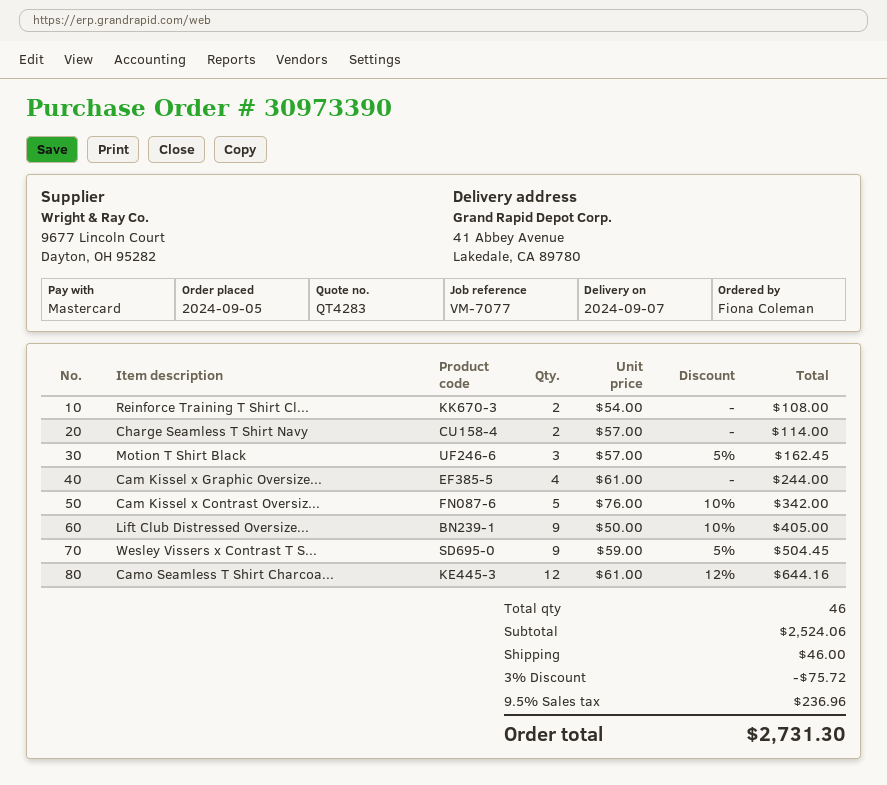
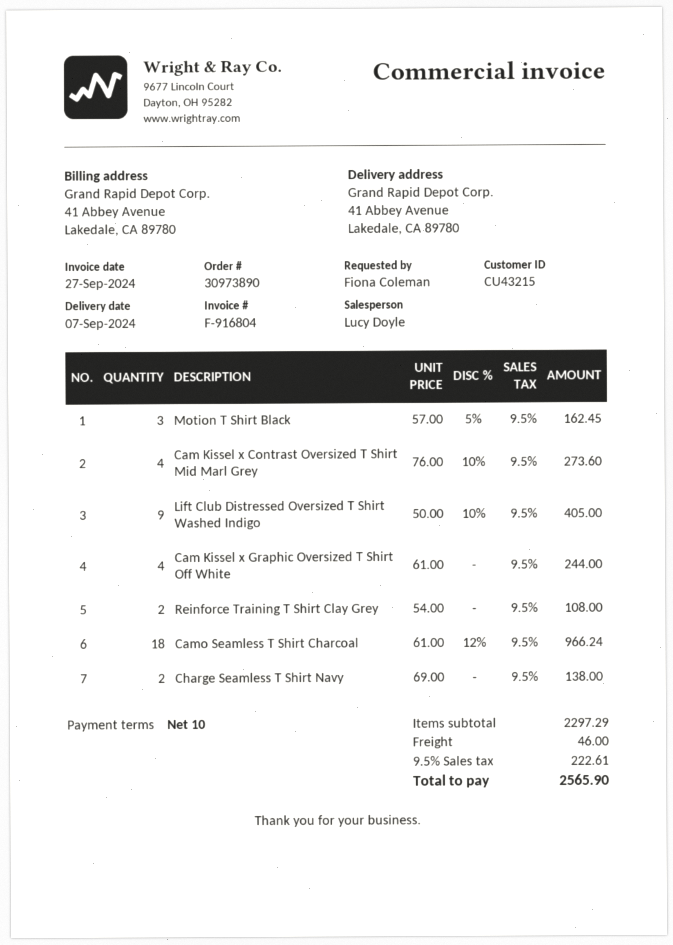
order number: 30973390 -> 30973890
Charge Seamless T Shirt Navy: 2 x 57.00 = 114.00 -> 2 x 69.00 = 138.00
Cam Kissel x Contrast Oversiz...: 5 x 76.00 - 10% = 342.00 -> 4 x 76.00 - 10% = 273.60
Wesley Vissers x Contrast T S...: 9 x 59.00 - 5% = 504.45 -> none
Camo Seamless T Shirt Charcoa...: 12 x 61.00 - 12% = 644.16 -> 18 x 61.00 - 12% = 966.24
subtotal: 2524.06 -> 2297.29
discount: 3% = 75.72 -> none
tax: 9.5% = 236.96 -> 9.5% = 222.61
total: 2731.30 -> 2565.90

